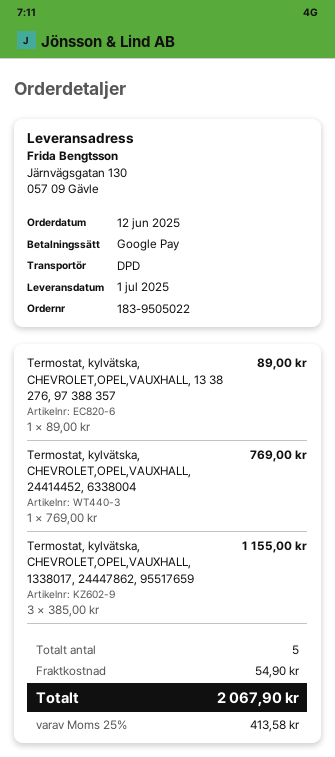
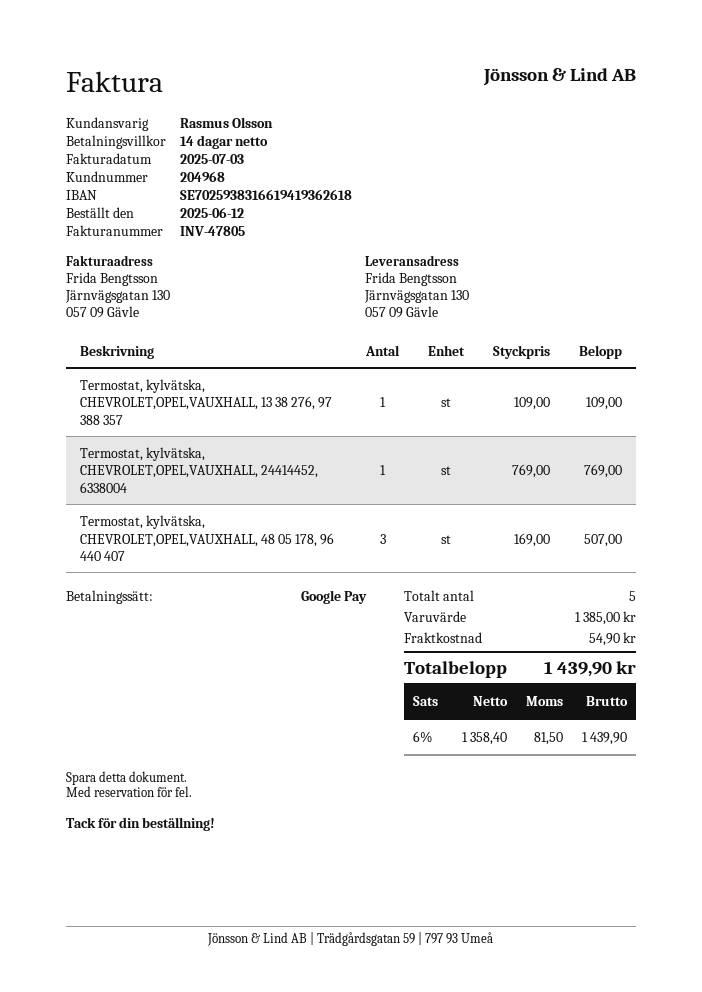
Termostat, kylvätska, CHEVROLET,OPEL,VAUXHALL, 13 38 276, 97 388 357: 1 x 89.00 = 89.00 -> 1 x 109.00 = 109.00
Termostat, kylvätska, CHEVROLET,OPEL,VAUXHALL, 1338017, 24447862, 95517659: 3 x 385.00 = 1155.00 -> none
Termostat, kylvätska, CHEVROLET,OPEL,VAUXHALL, 48 05 178, 96 440 407: none -> 3 x 169.00 = 507.00
tax: 25% = 413.58 -> 6% = 81.50
total: 2067.90 -> 1439.90

